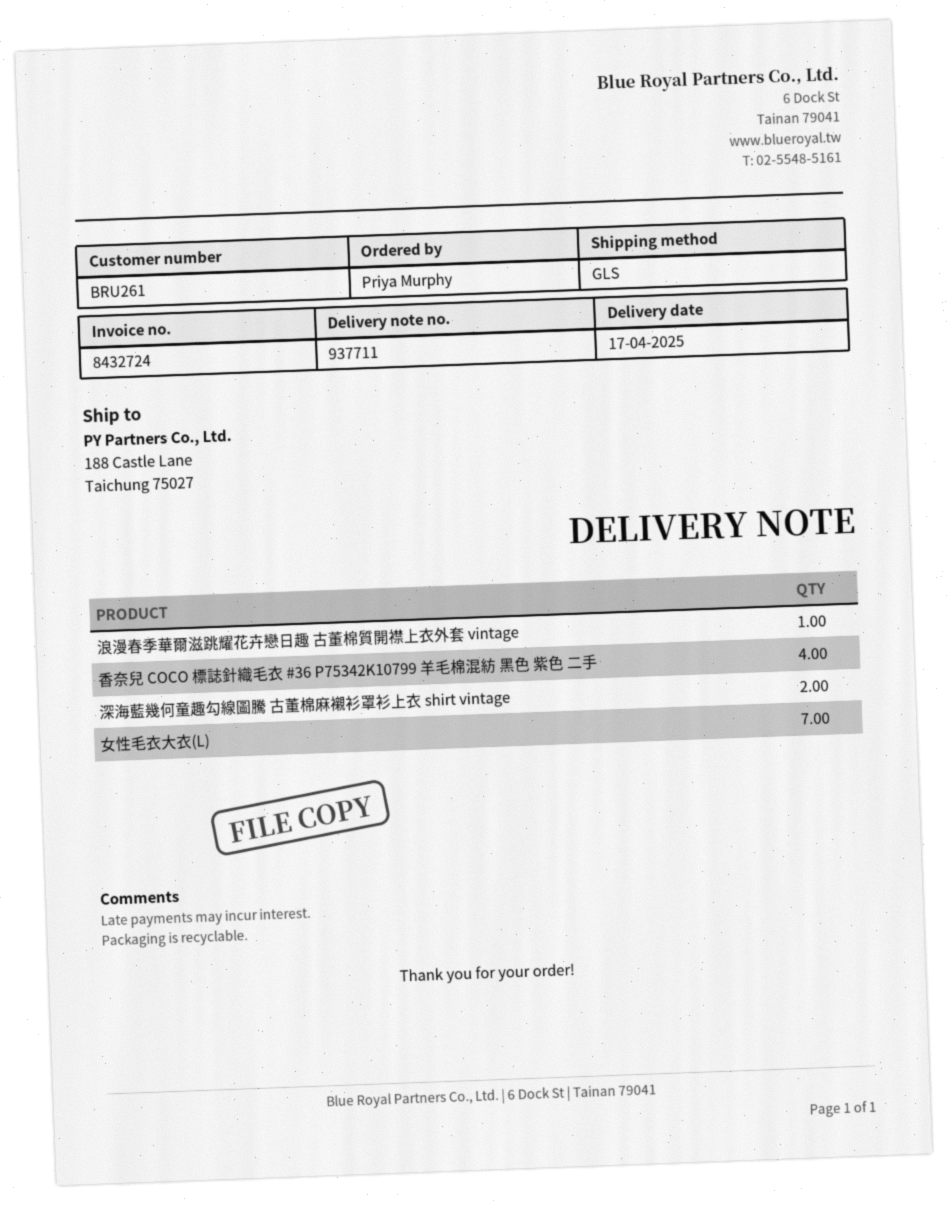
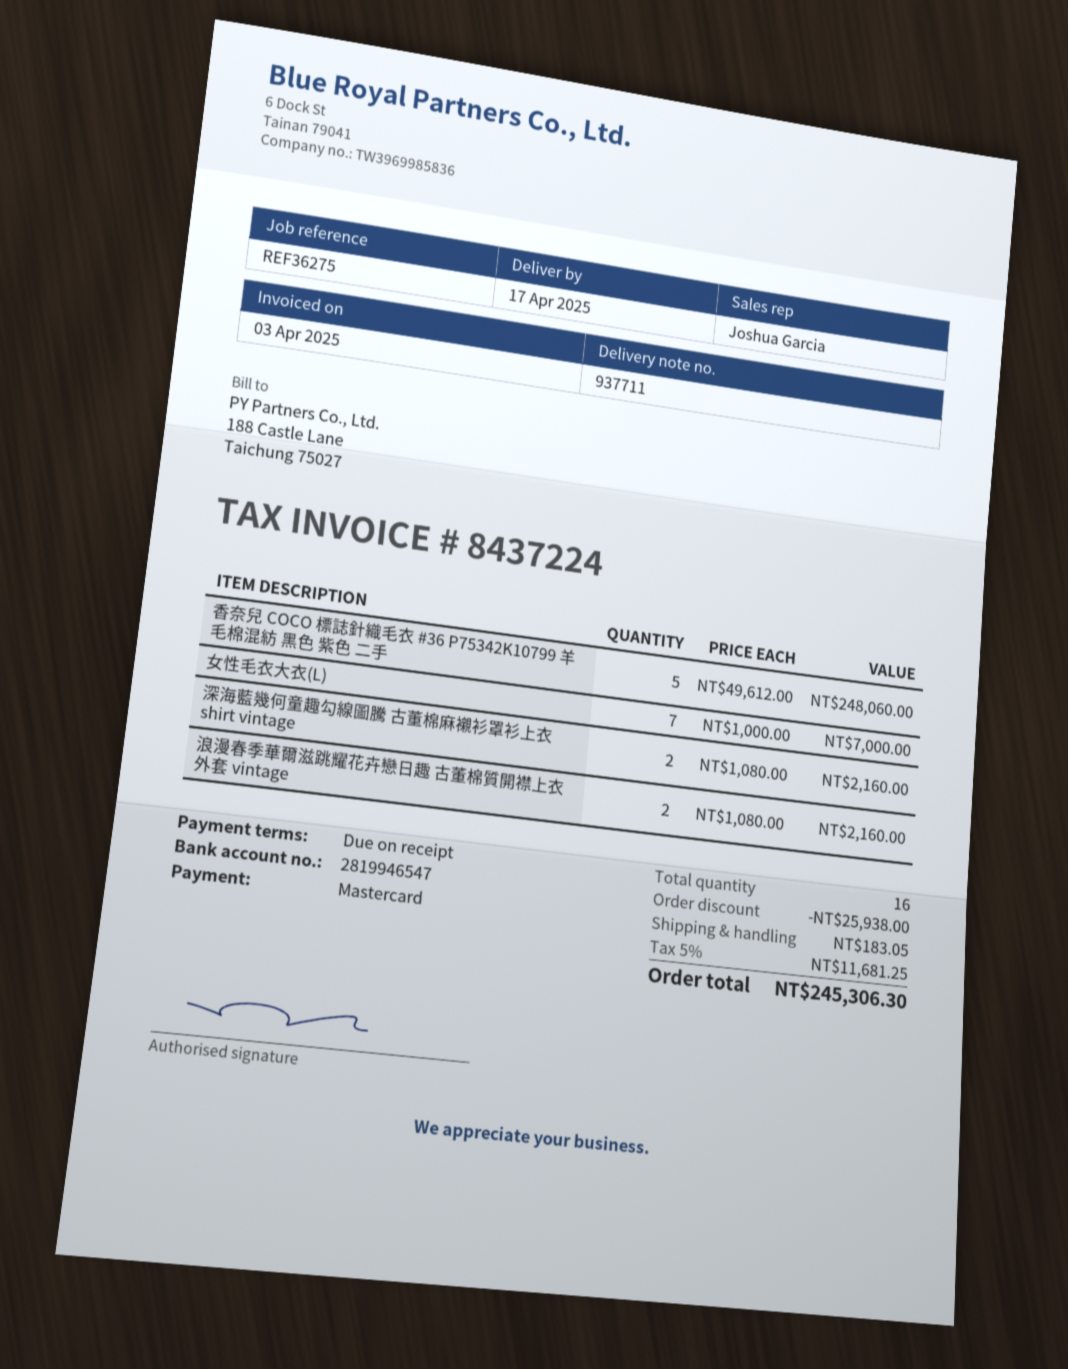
invoice number: 8432724 -> 8437224
浪漫春季華爾滋跳耀花卉戀日趣 古董棉質開襟上衣外套 vintage: 1 -> 2
香奈兒 COCO 標誌針織毛衣 #36 P75342K10799 羊毛棉混紡 黑色 紫色 二手: 4 -> 5

